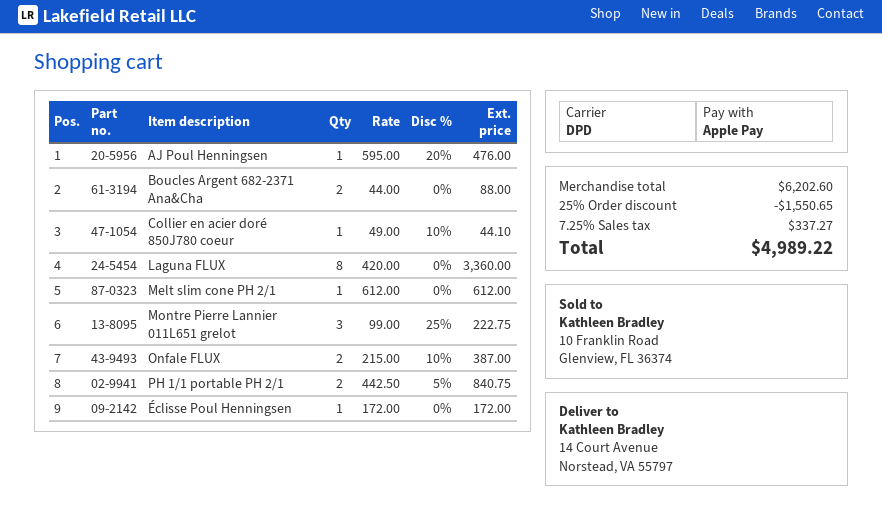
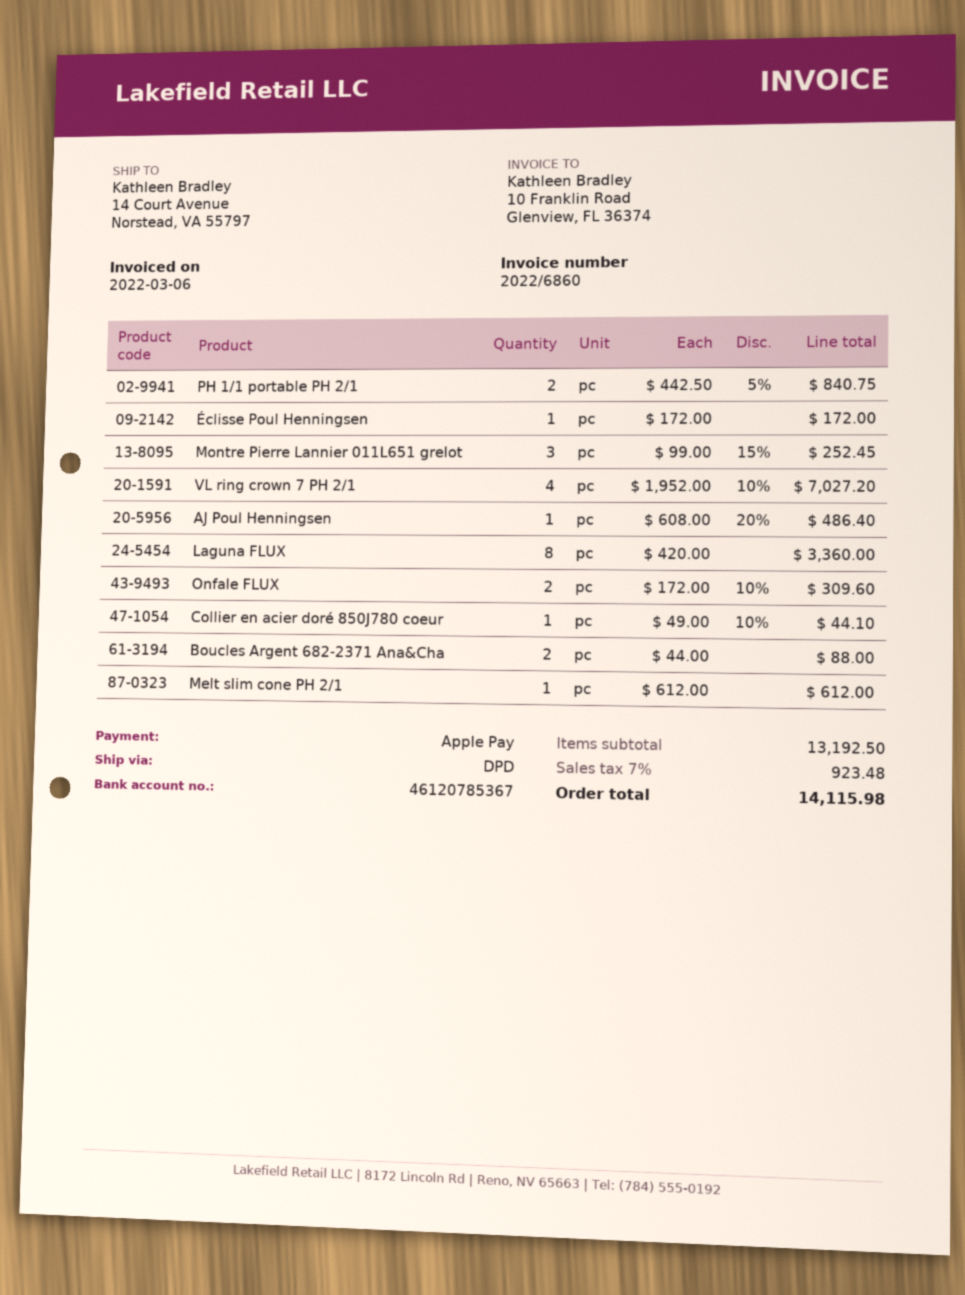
AJ Poul Henningsen: 1 x 595.00 - 20% = 476.00 -> 1 x 608.00 - 20% = 486.40
Montre Pierre Lannier 011L651 grelot: 3 x 99.00 - 25% = 222.75 -> 3 x 99.00 - 15% = 252.45
Onfale FLUX: 2 x 215.00 - 10% = 387.00 -> 2 x 172.00 - 10% = 309.60
VL ring crown 7 PH 2/1: none -> 4 x 1952.00 - 10% = 7027.20
subtotal: 6202.60 -> 13192.50
discount: 25% = 1550.65 -> none
tax: 7.25% = 337.27 -> 7% = 923.48
total: 4989.22 -> 14115.98

